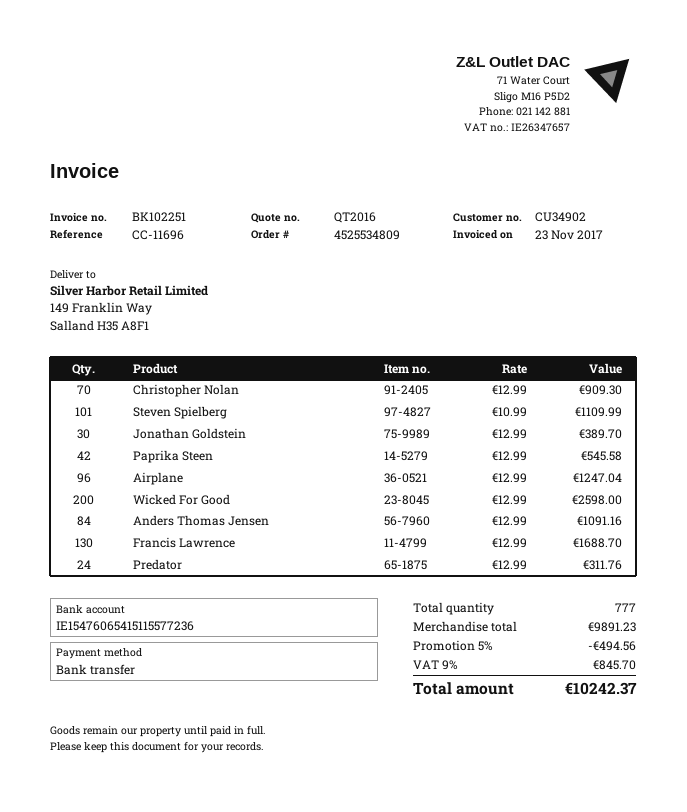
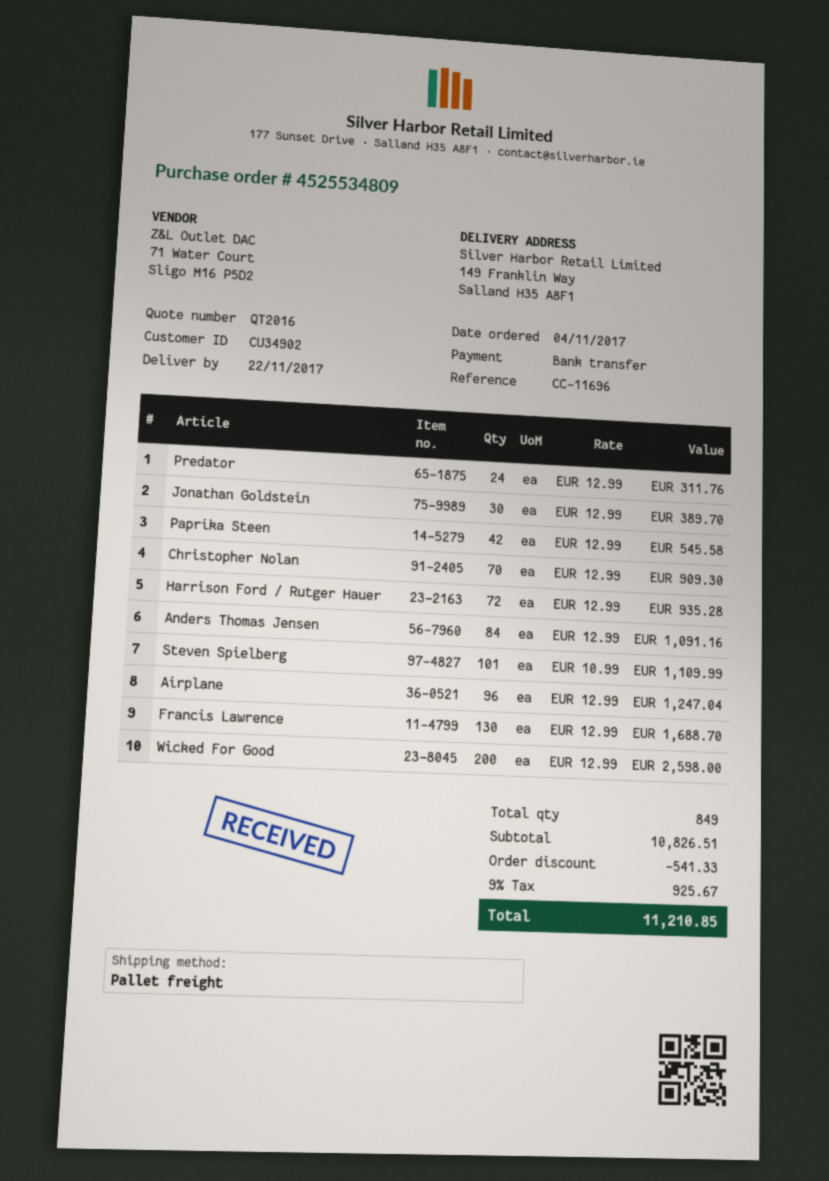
Harrison Ford / Rutger Hauer: none -> 72 x 12.99 = 935.28
total quantity: 777 -> 849
subtotal: 9891.23 -> 10826.51
discount: 494.56 -> 541.33
tax: 9% = 845.70 -> 9% = 925.67
total: 10242.37 -> 11210.85

